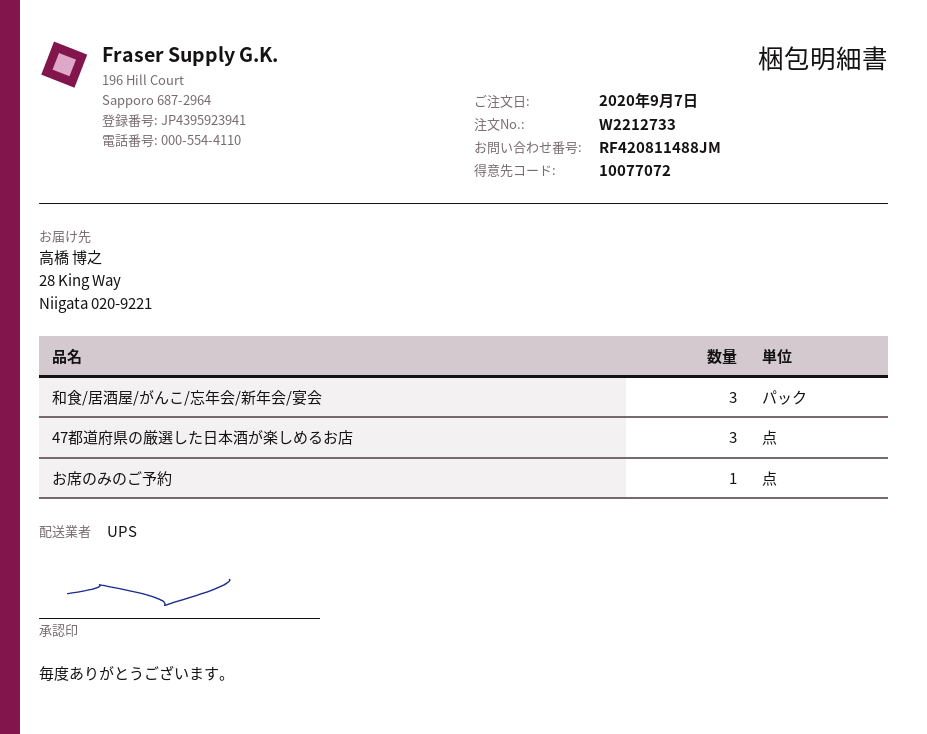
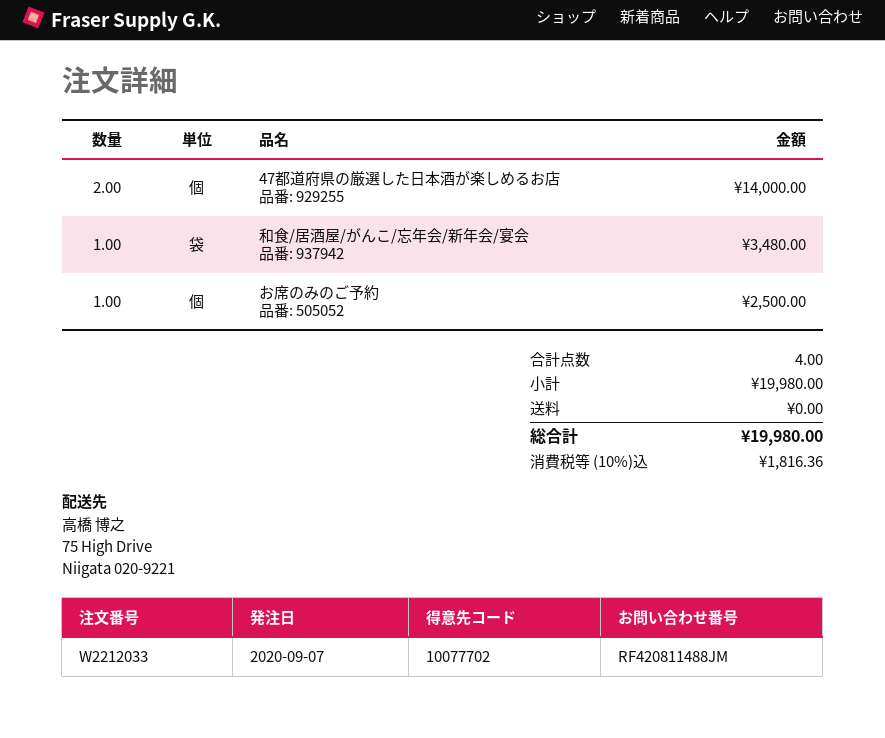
order number: W2212733 -> W2212033
customer number: 10077072 -> 10077702
ship to: 28 King Way, Niigata 020-9221 -> 75 High Drive, Niigata 020-9221
和食/居酒屋/がんこ/忘年会/新年会/宴会: 3 -> 1
47都道府県の厳選した日本酒が楽しめるお店: 3 -> 2

